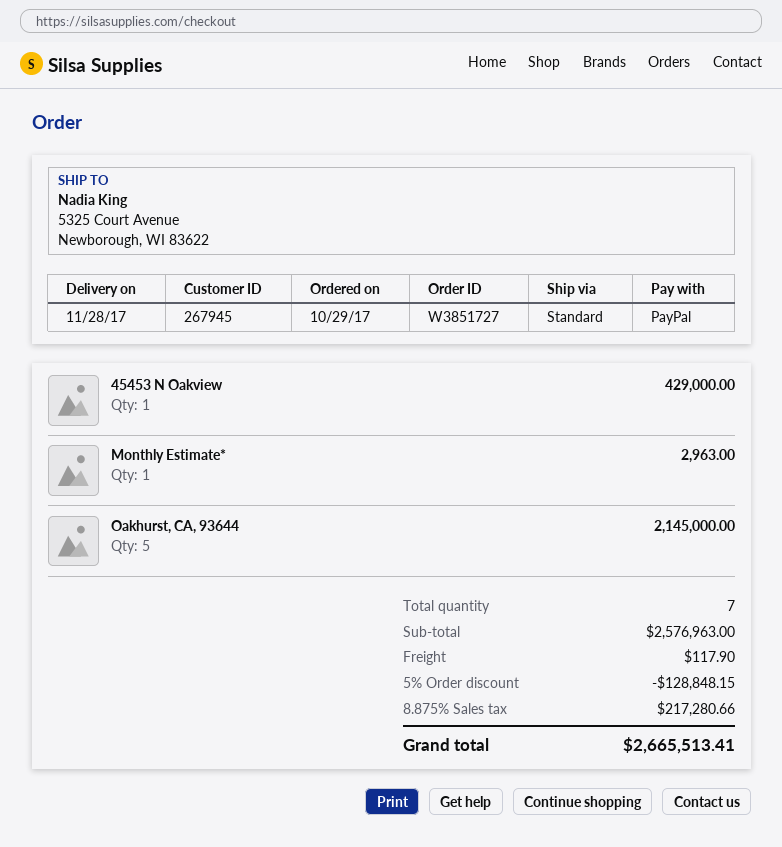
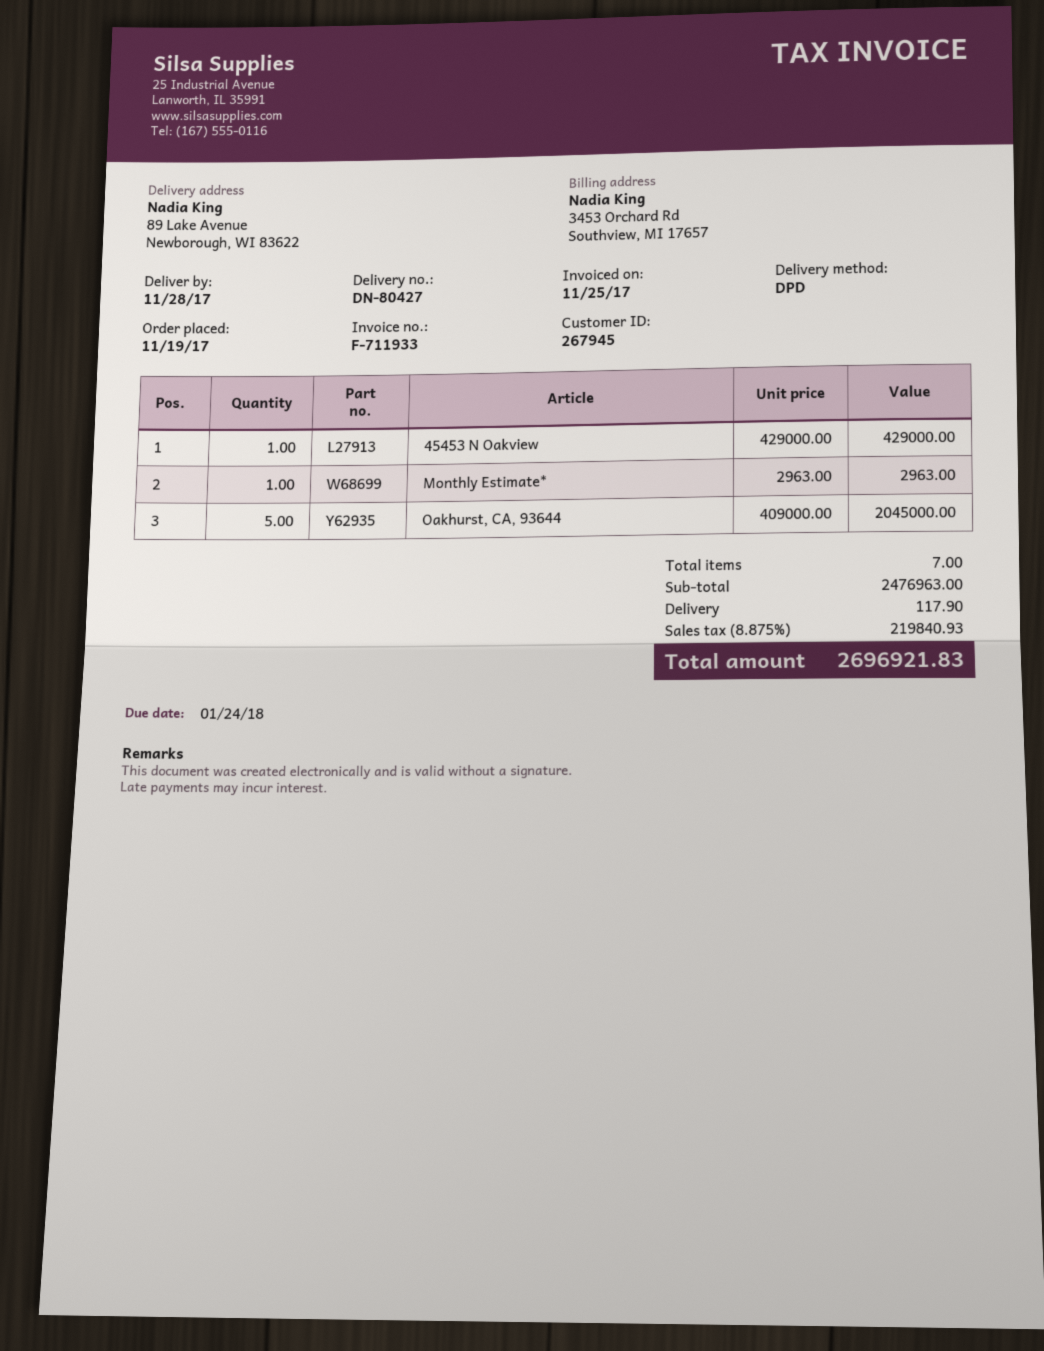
order date: 2017-10-29 -> 2017-11-19
shipping method: standard -> DPD
ship to: 5325 Court Avenue, Newborough, WI 83622 -> 89 Lake Avenue, Newborough, WI 83622
Oakhurst, CA, 93644: 5 for 2145000.00 -> 5 for 2045000.00
subtotal: 2576963.00 -> 2476963.00
discount: 5% = 128848.15 -> none
tax: 8.875% = 217280.66 -> 8.875% = 219840.93
total: 2665513.41 -> 2696921.83

